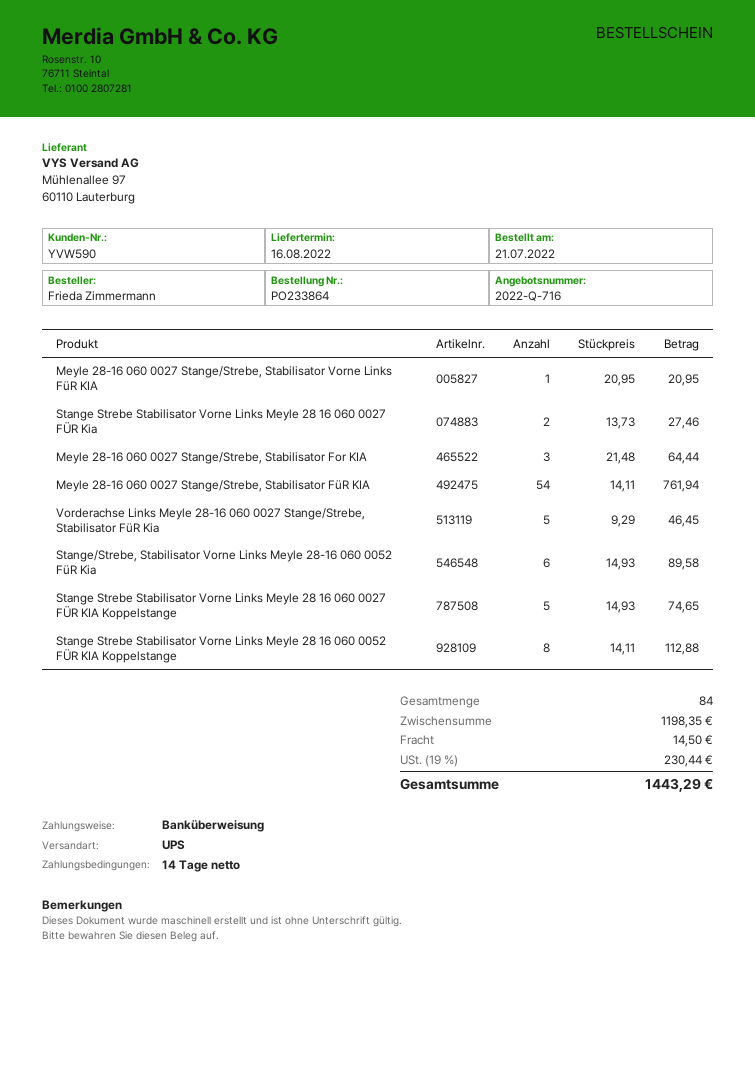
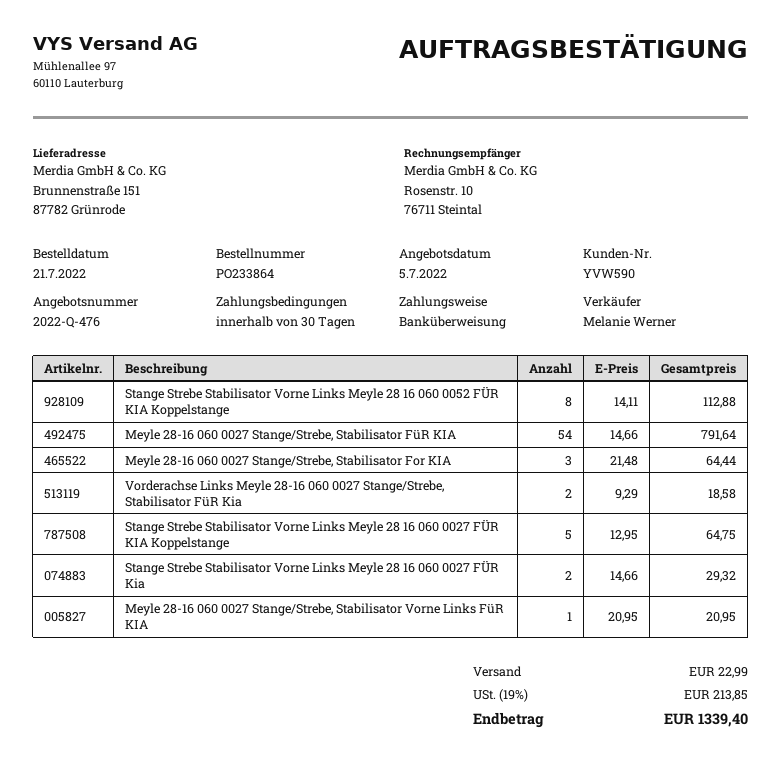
quote number: 2022-Q-716 -> 2022-Q-476
payment terms: 14 days -> 30 days
Stange Strebe Stabilisator Vorne Links Meyle 28 16 060 0027 FÜR Kia: 2 x 13.73 = 27.46 -> 2 x 14.66 = 29.32
Meyle 28-16 060 0027 Stange/Strebe, Stabilisator FüR KIA: 54 x 14.11 = 761.94 -> 54 x 14.66 = 791.64
Vorderachse Links Meyle 28-16 060 0027 Stange/Strebe, Stabilisator FüR Kia: 5 x 9.29 = 46.45 -> 2 x 9.29 = 18.58
Stange/Strebe, Stabilisator Vorne Links Meyle 28-16 060 0052 FüR Kia: 6 x 14.93 = 89.58 -> none
Stange Strebe Stabilisator Vorne Links Meyle 28 16 060 0027 FÜR KIA Koppelstange: 5 x 14.93 = 74.65 -> 5 x 12.95 = 64.75
shipping: 14.50 -> 22.99
tax: 19% = 230.44 -> 19% = 213.85
total: 1443.29 -> 1339.40

